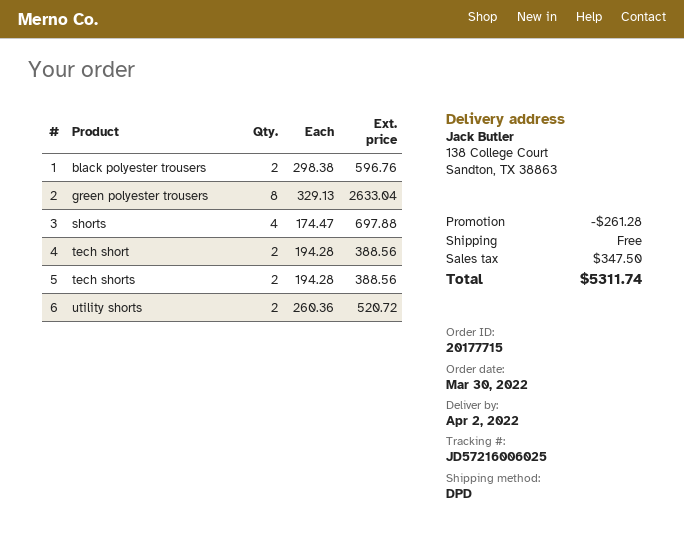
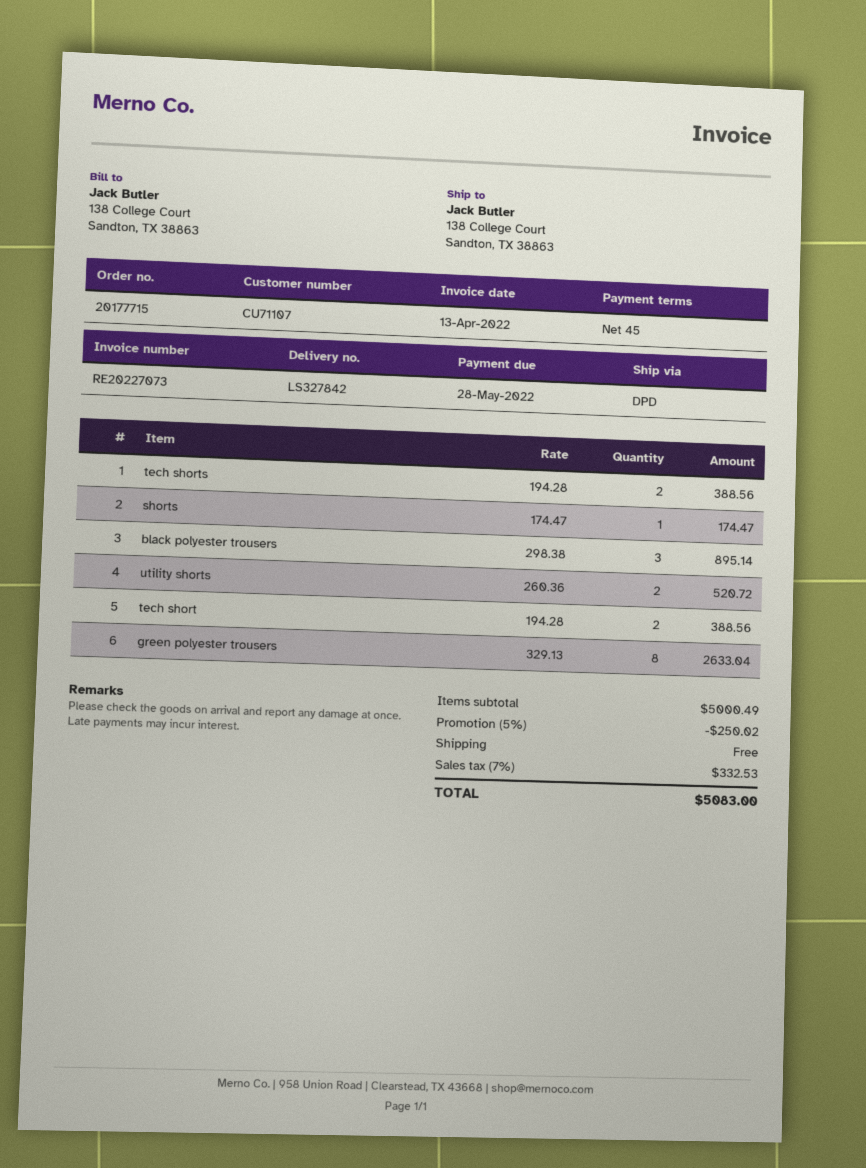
black polyester trousers: 2 x 298.38 = 596.76 -> 3 x 298.38 = 895.14
shorts: 4 x 174.47 = 697.88 -> 1 x 174.47 = 174.47
discount: 261.28 -> 250.02
tax: 347.50 -> 332.53
total: 5311.74 -> 5083.00

